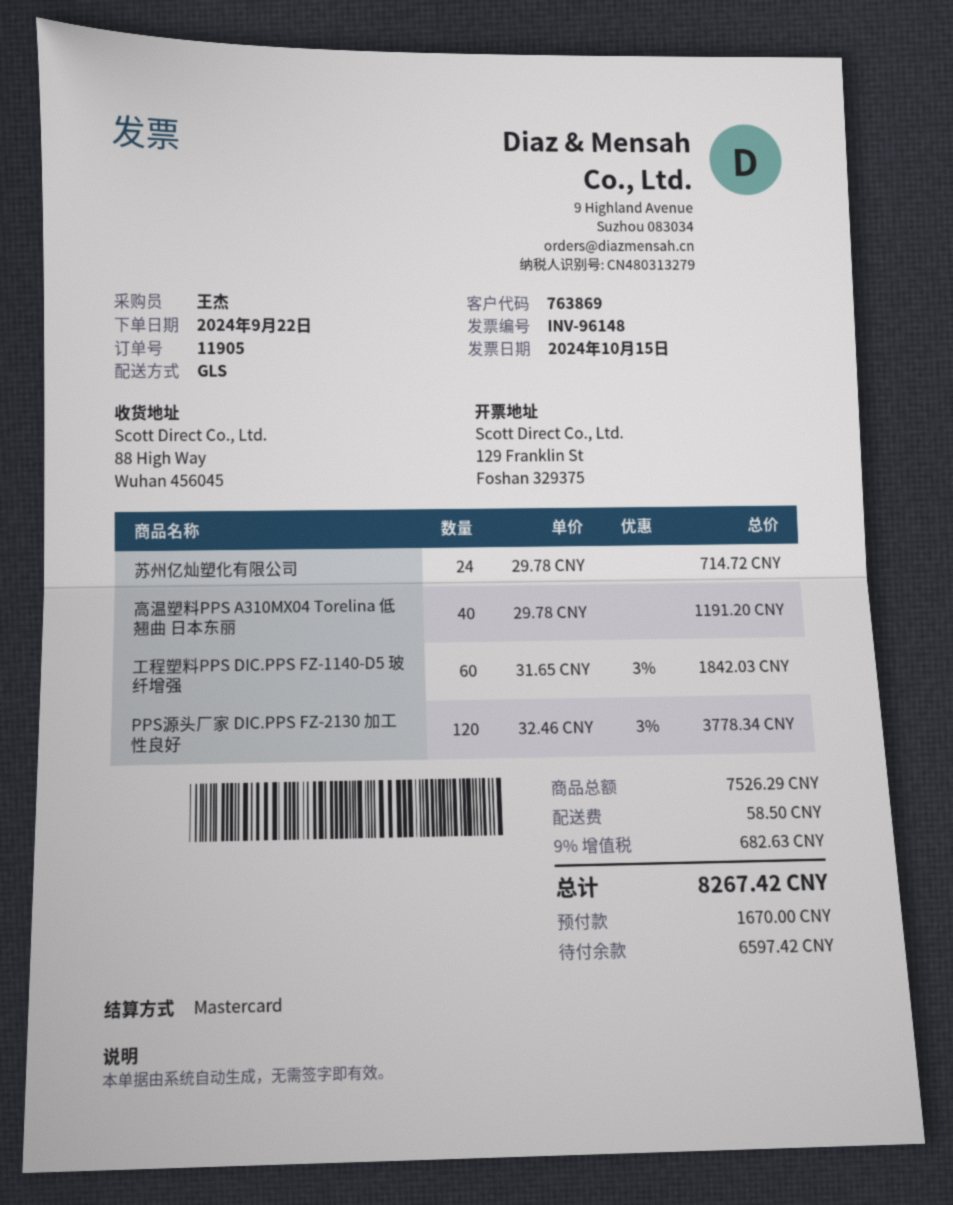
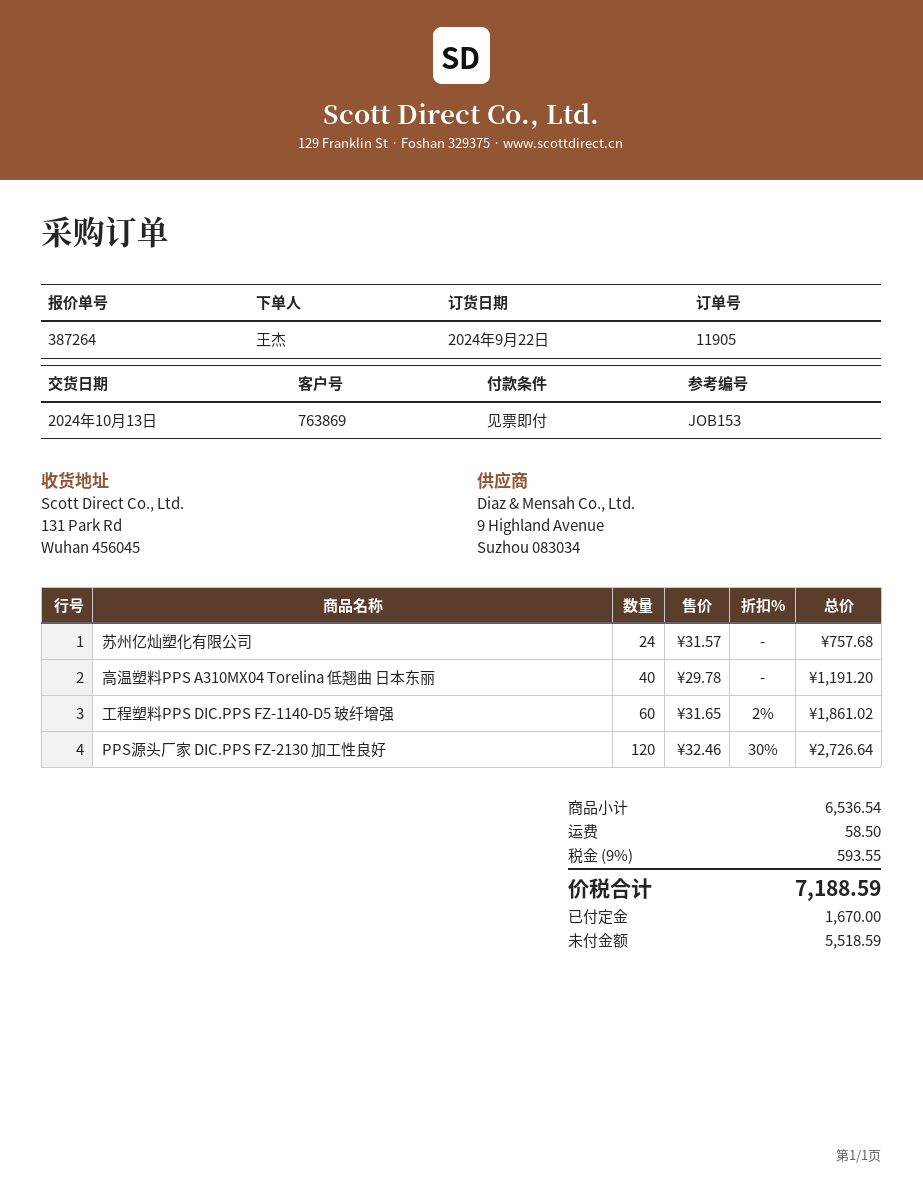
ship to: 88 High Way, Wuhan 456045 -> 131 Park Rd, Wuhan 456045
苏州亿灿塑化有限公司: 24 x 29.78 = 714.72 -> 24 x 31.57 = 757.68
工程塑料PPS DIC.PPS FZ-1140-D5 玻纤增强: 60 x 31.65 - 3% = 1842.03 -> 60 x 31.65 - 2% = 1861.02
PPS源头厂家 DIC.PPS FZ-2130 加工性良好: 120 x 32.46 - 3% = 3778.34 -> 120 x 32.46 - 30% = 2726.64
subtotal: 7526.29 -> 6536.54
tax: 9% = 682.63 -> 9% = 593.55
total: 8267.42 -> 7188.59
balance: 6597.42 -> 5518.59

